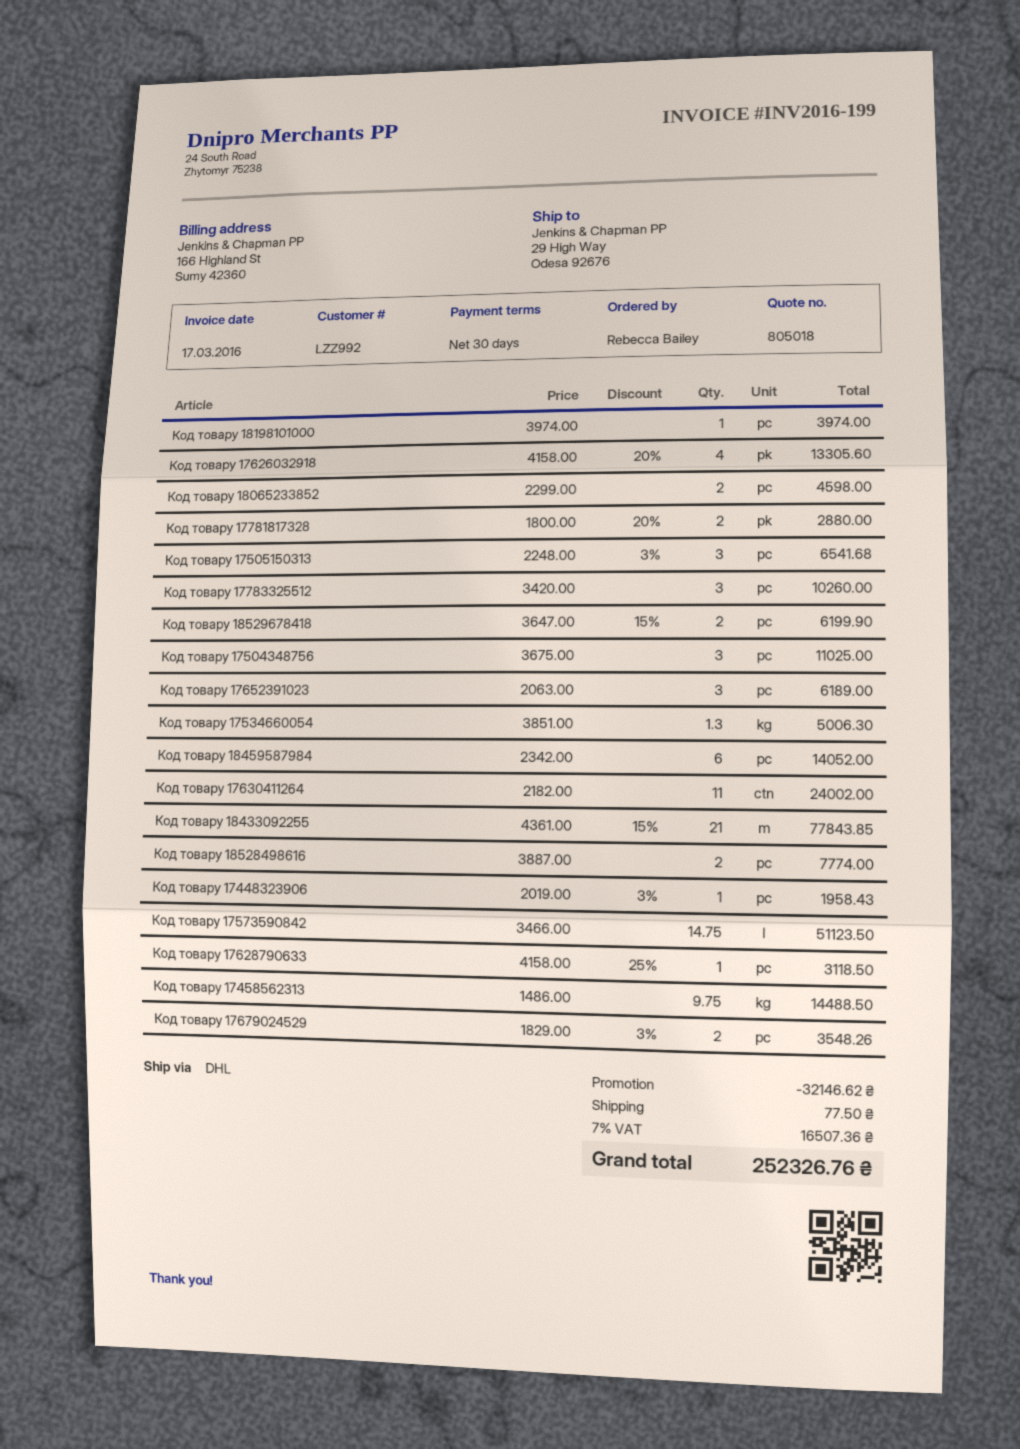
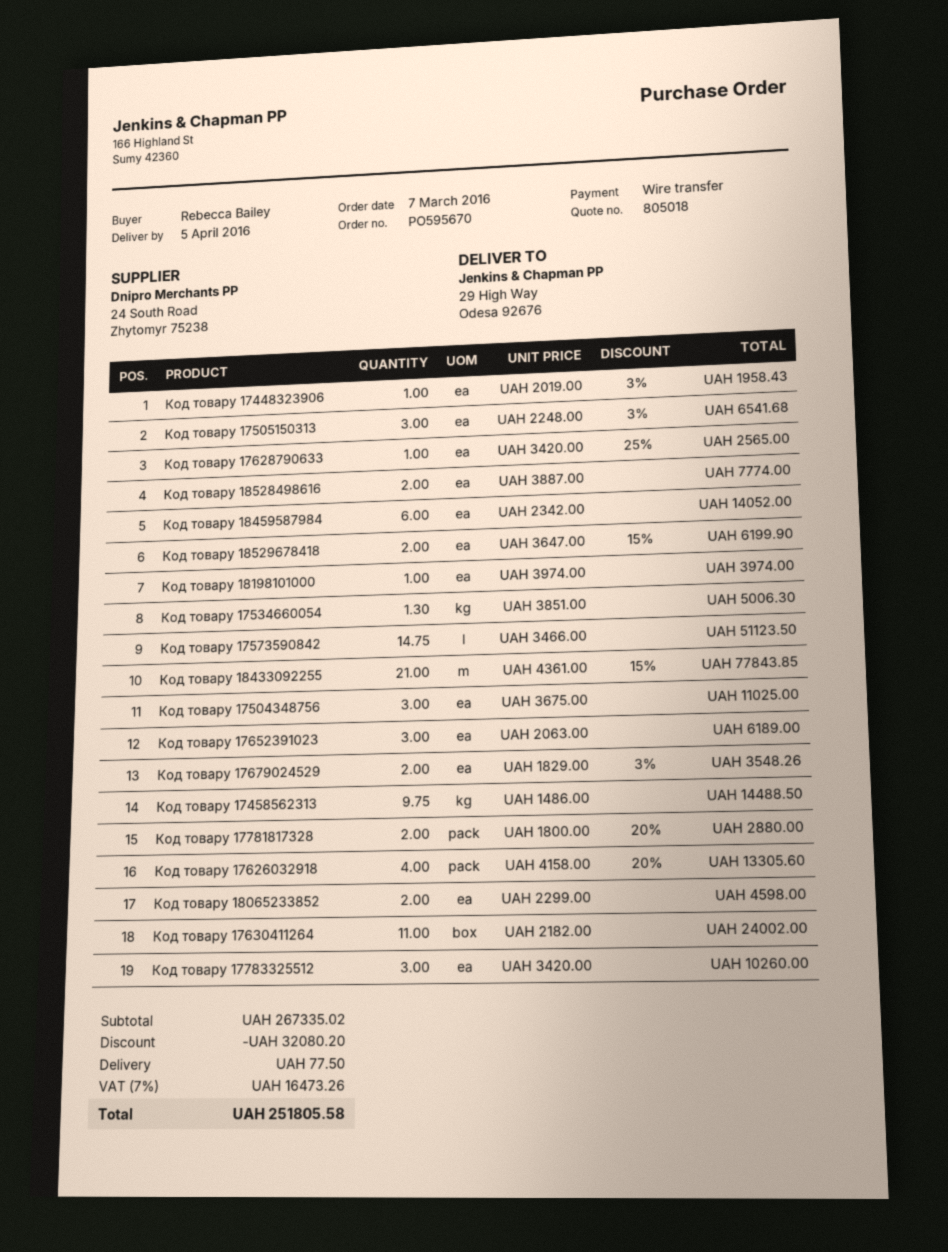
Код товару 17628790633: 1 x 4158.00 - 25% = 3118.50 -> 1 x 3420.00 - 25% = 2565.00
discount: 32146.62 -> 32080.20
tax: 7% = 16507.36 -> 7% = 16473.26
total: 252326.76 -> 251805.58

